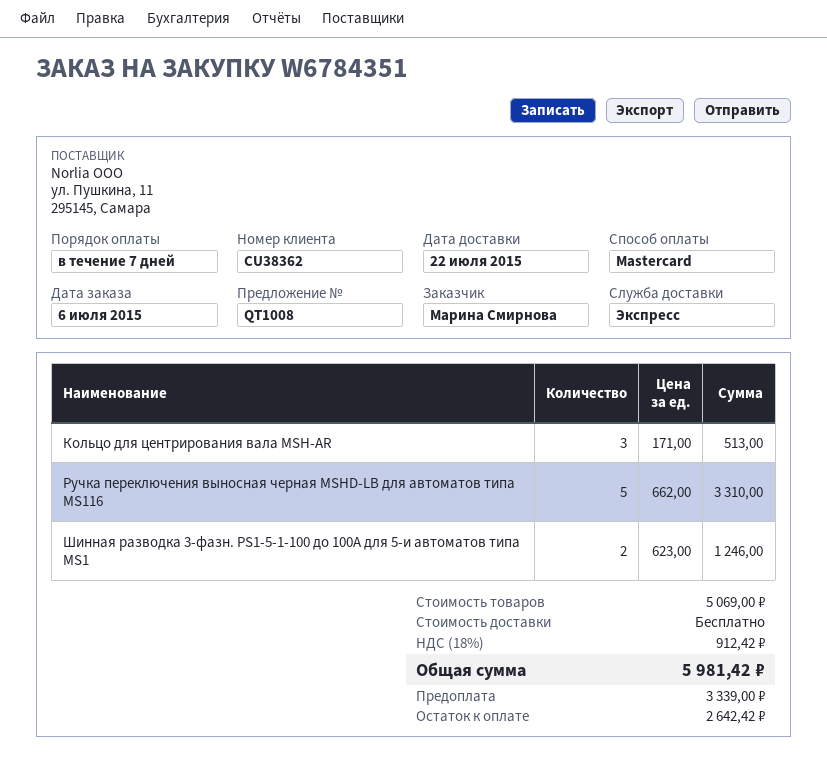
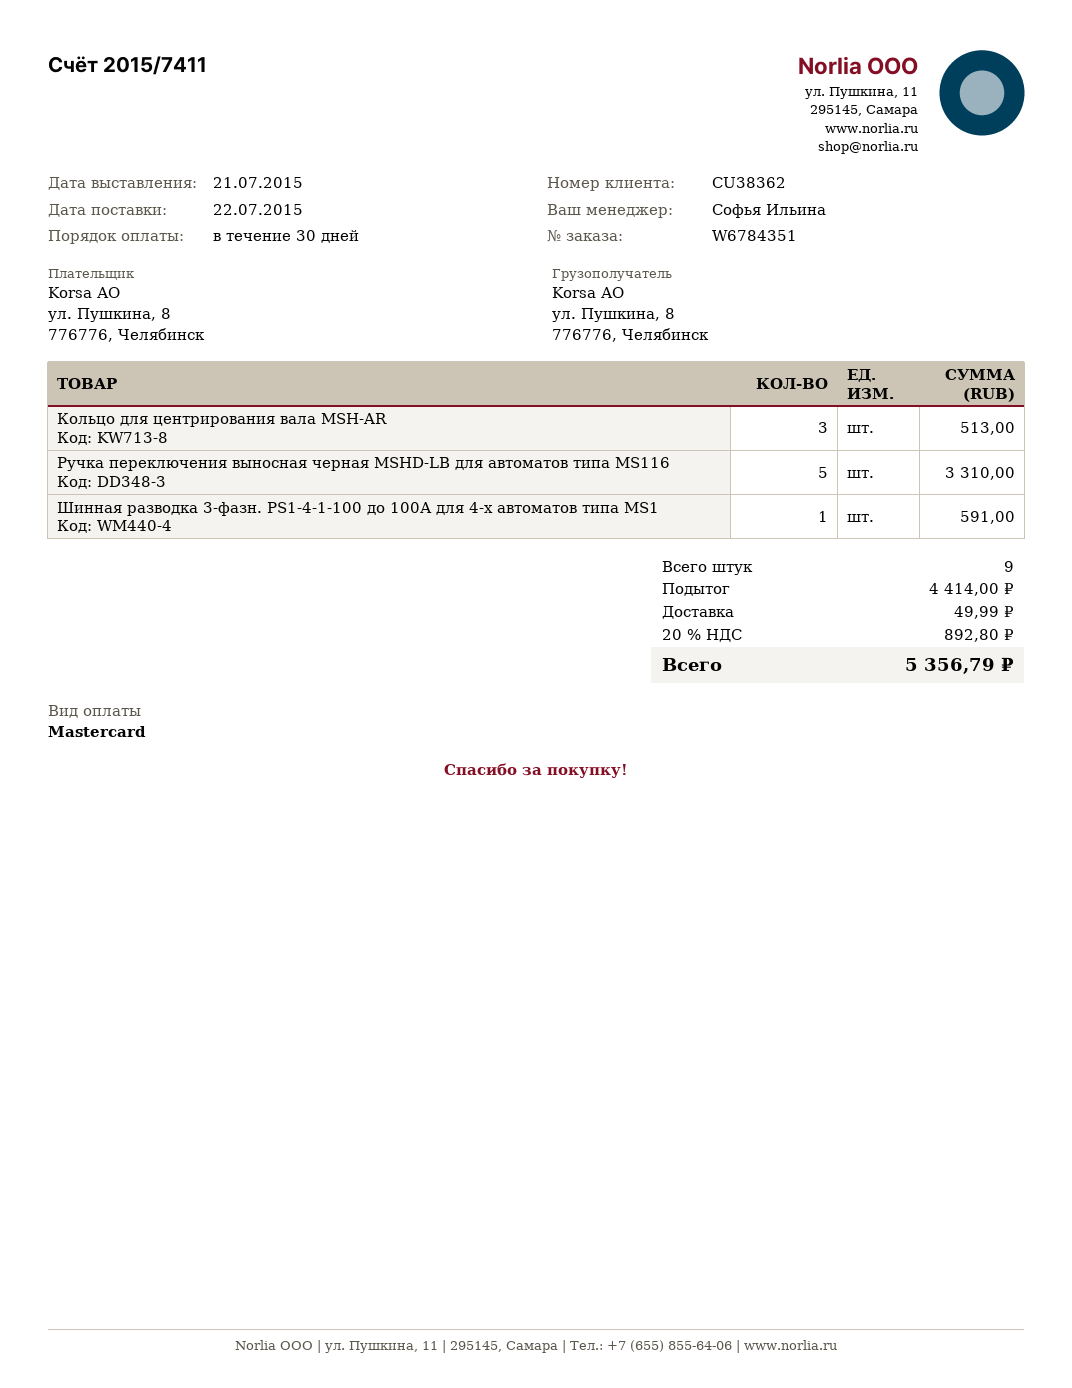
payment terms: 7 days -> 30 days
Шинная разводка 3-фазн. PS1-5-1-100 до 100А для 5-и автоматов типа MS1: 2 for 1246.00 -> none
Шинная разводка 3-фазн. PS1-4-1-100 до 100А для 4-х автоматов типа MS1: none -> 1 for 591.00
subtotal: 5069.00 -> 4414.00
shipping: 0.00 -> 49.99
tax: 18% = 912.42 -> 20% = 892.80
total: 5981.42 -> 5356.79

